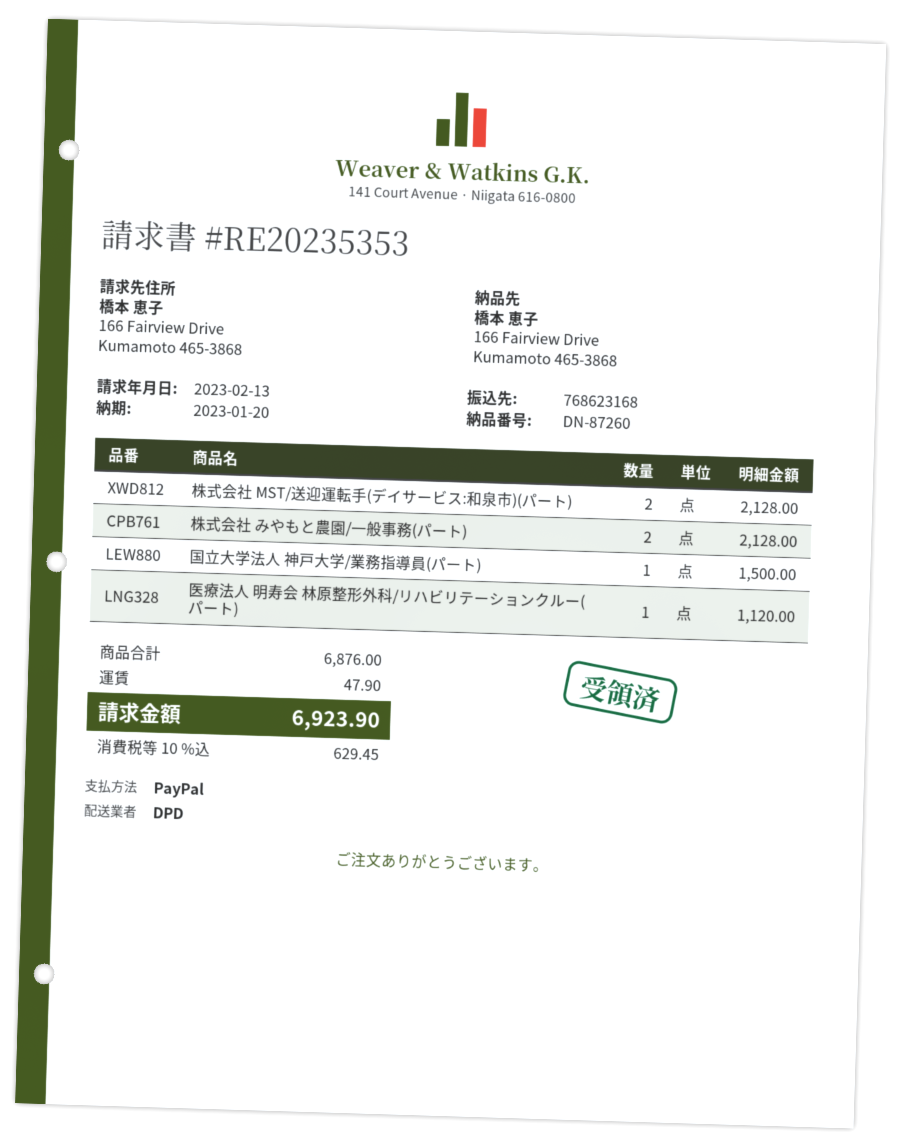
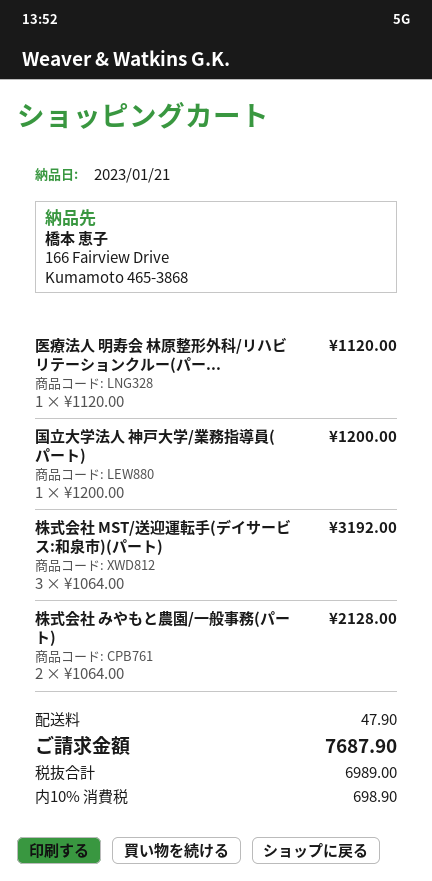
delivery date: 2023-01-20 -> 2023-01-21
株式会社 MST/送迎運転手(デイサービス:和泉市)(パート): 2 for 2128.00 -> 3 for 3192.00
国立大学法人 神戸大学/業務指導員(パート): 1 for 1500.00 -> 1 for 1200.00
tax: 10% = 629.45 -> 10% = 698.90
total: 6923.90 -> 7687.90

